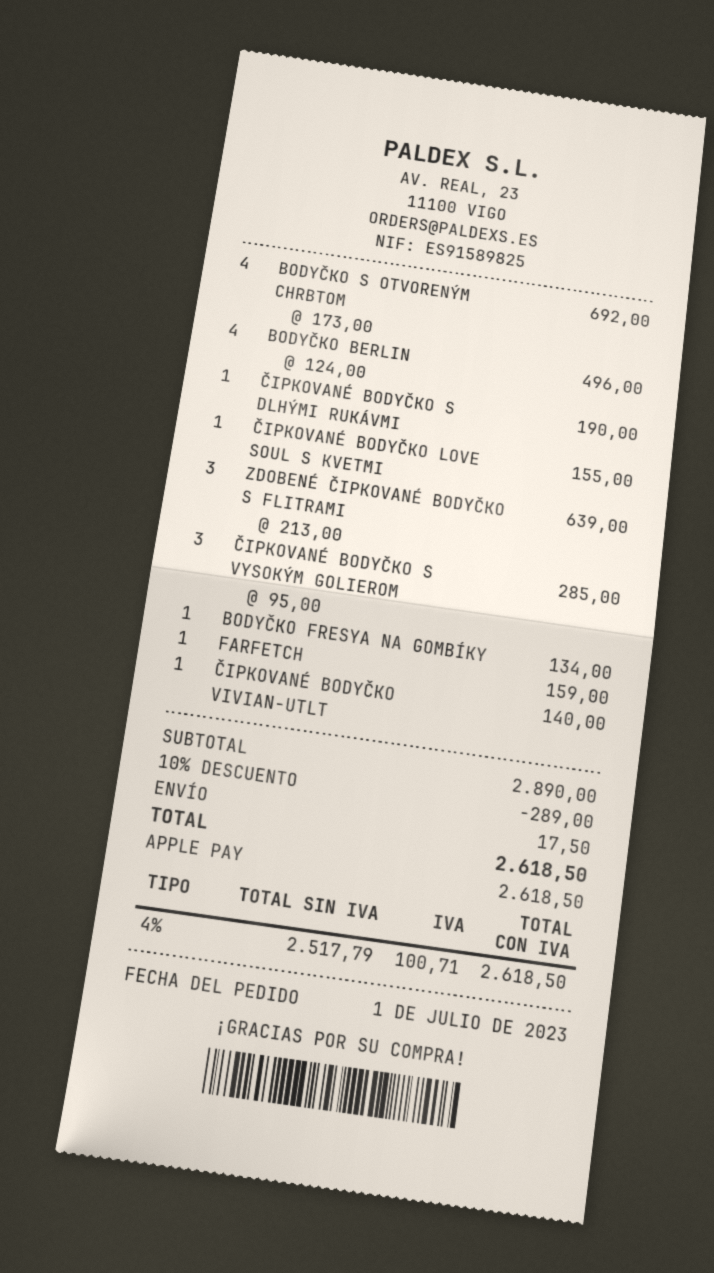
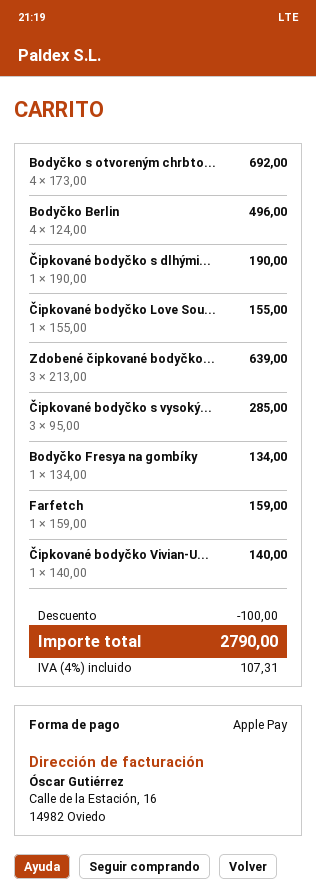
discount: 289.00 -> 100.00
shipping: 17.50 -> none
tax: 4% = 100.71 -> 4% = 107.31
total: 2618.50 -> 2790.00

